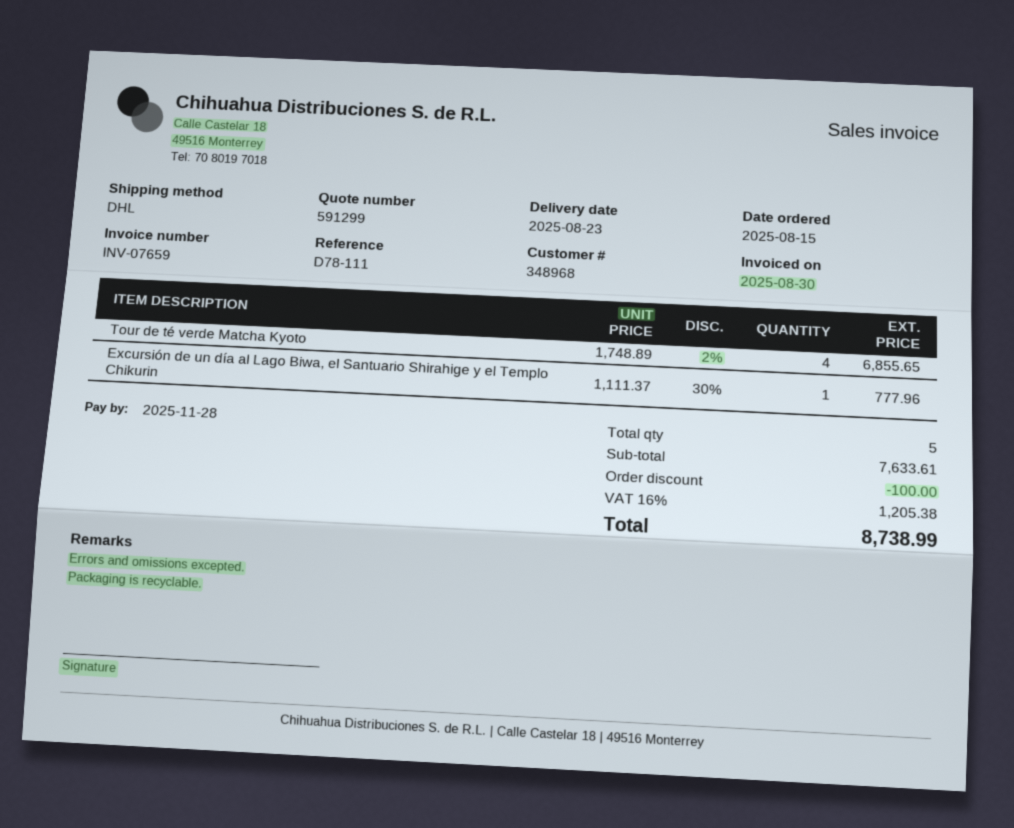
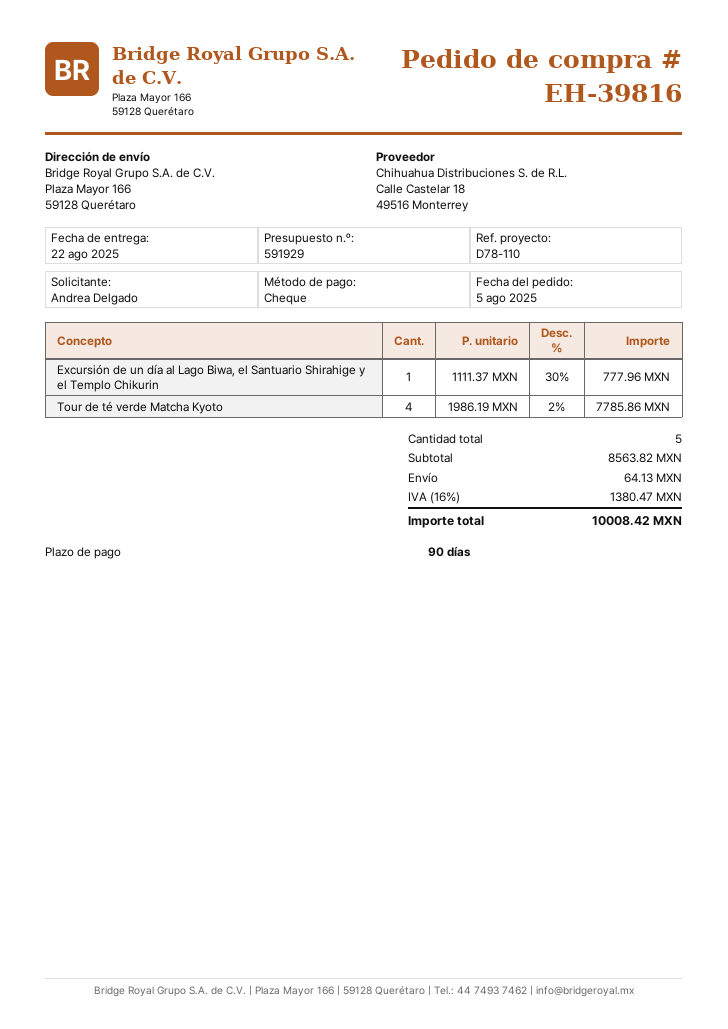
quote number: 591299 -> 591929
order date: 2025-08-15 -> 2025-08-05
delivery date: 2025-08-23 -> 2025-08-22
reference: D78-111 -> D78-110
Tour de té verde Matcha Kyoto: 4 x 1748.89 - 2% = 6855.65 -> 4 x 1986.19 - 2% = 7785.86
subtotal: 7633.61 -> 8563.82
discount: 100.00 -> none
shipping: none -> 64.13
tax: 16% = 1205.38 -> 16% = 1380.47
total: 8738.99 -> 10008.42

